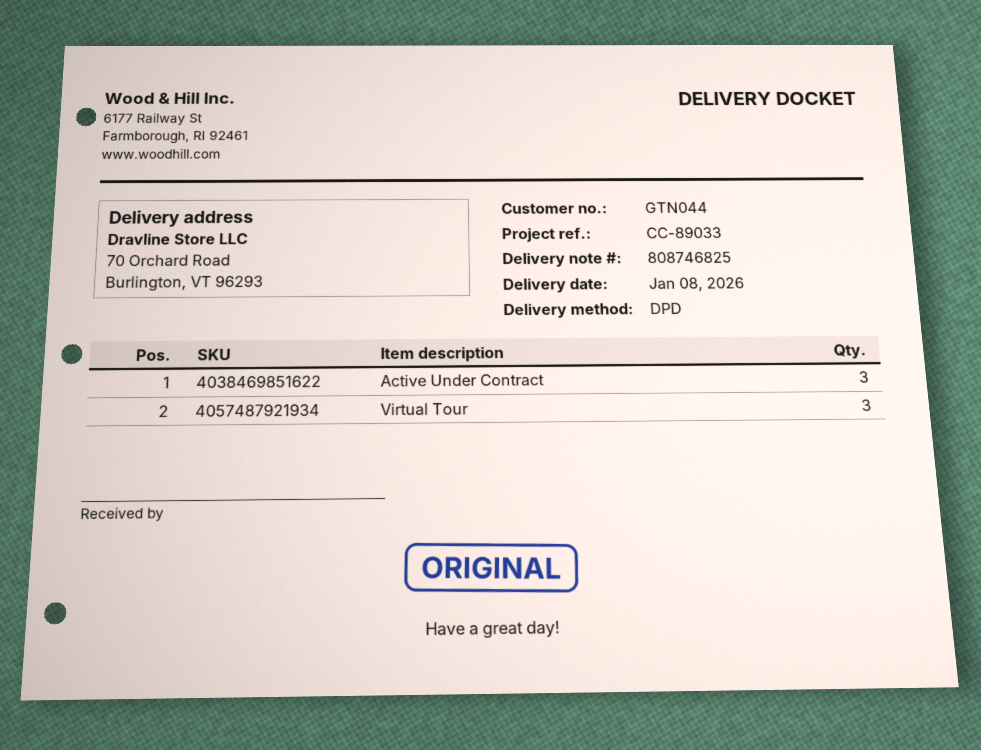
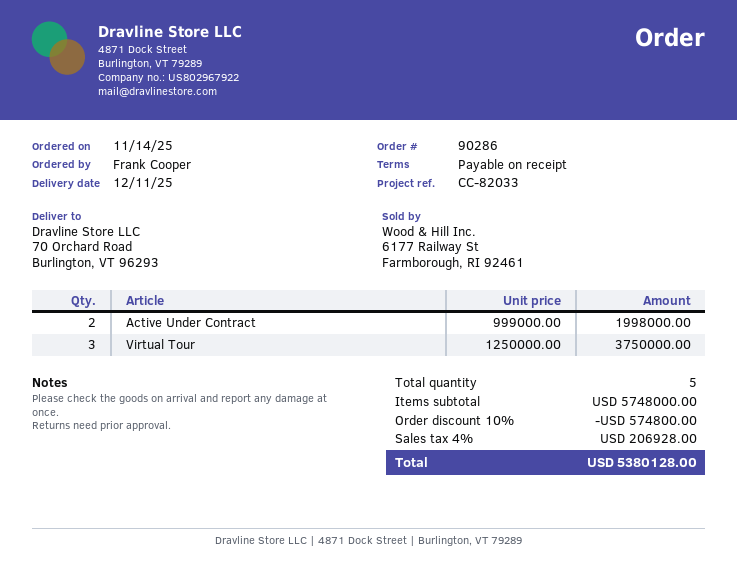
delivery date: 2026-01-08 -> 2025-12-11
reference: CC-89033 -> CC-82033
Active Under Contract: 3 -> 2

